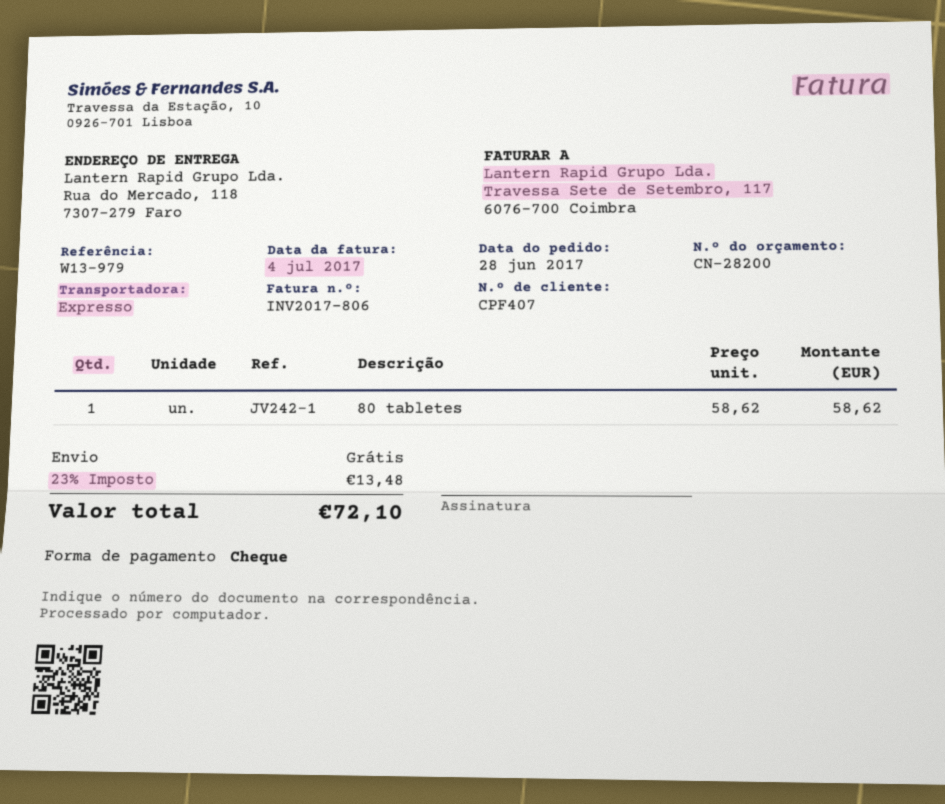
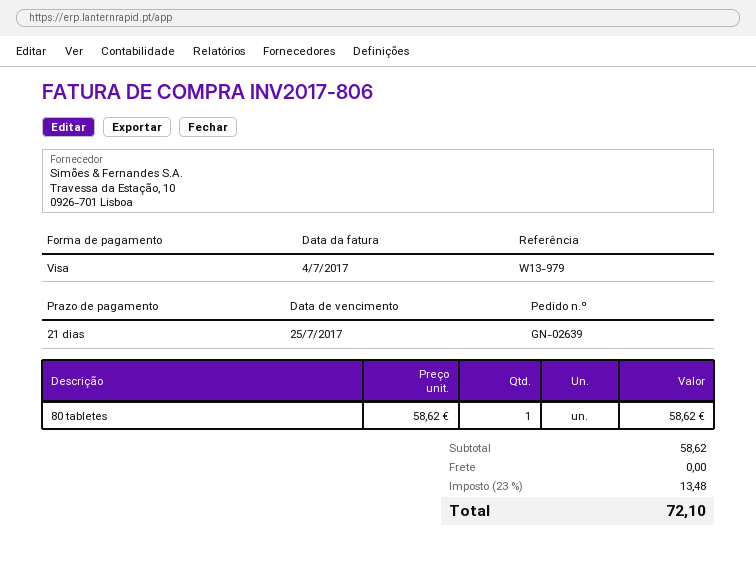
payment method: cheque -> Visa

